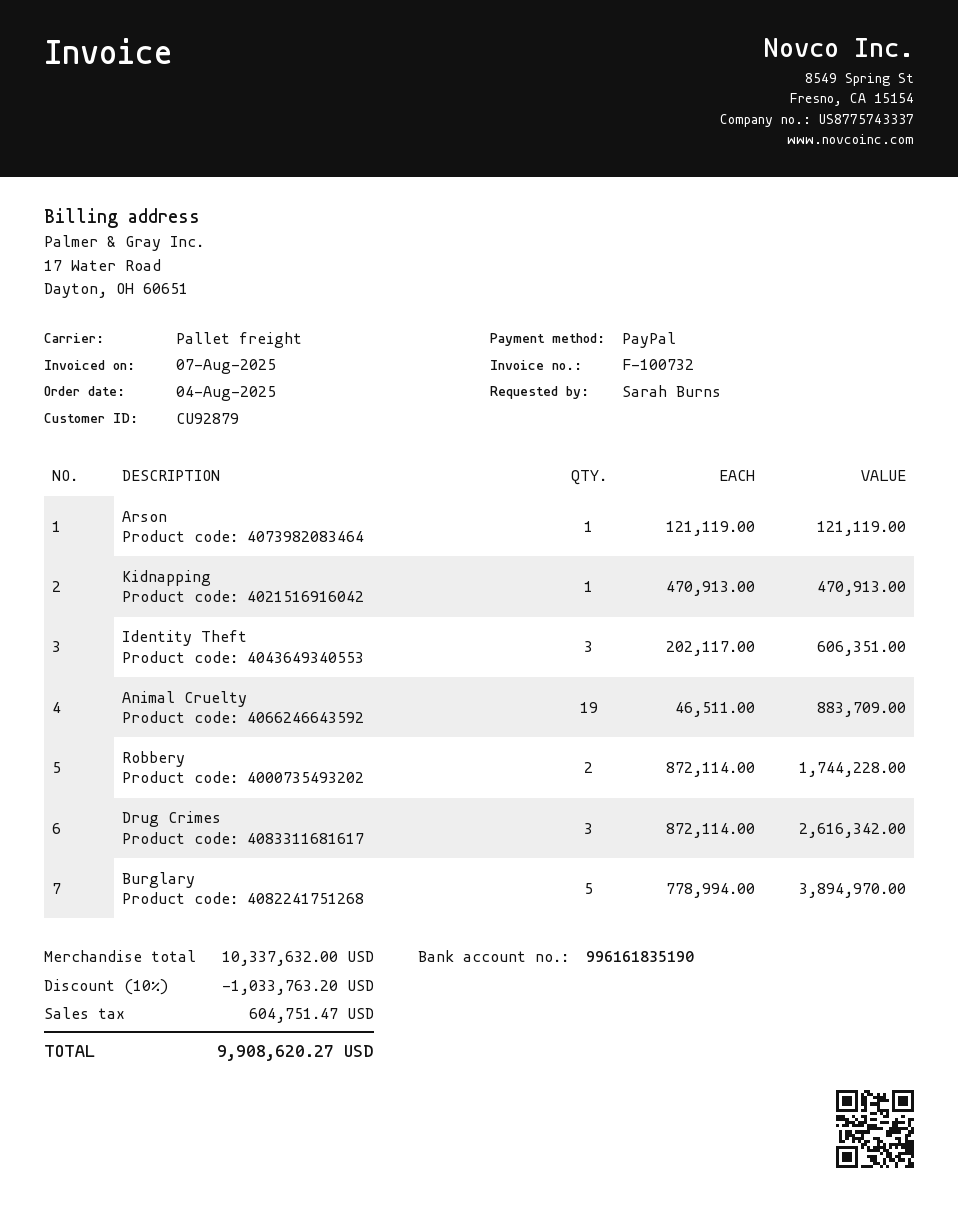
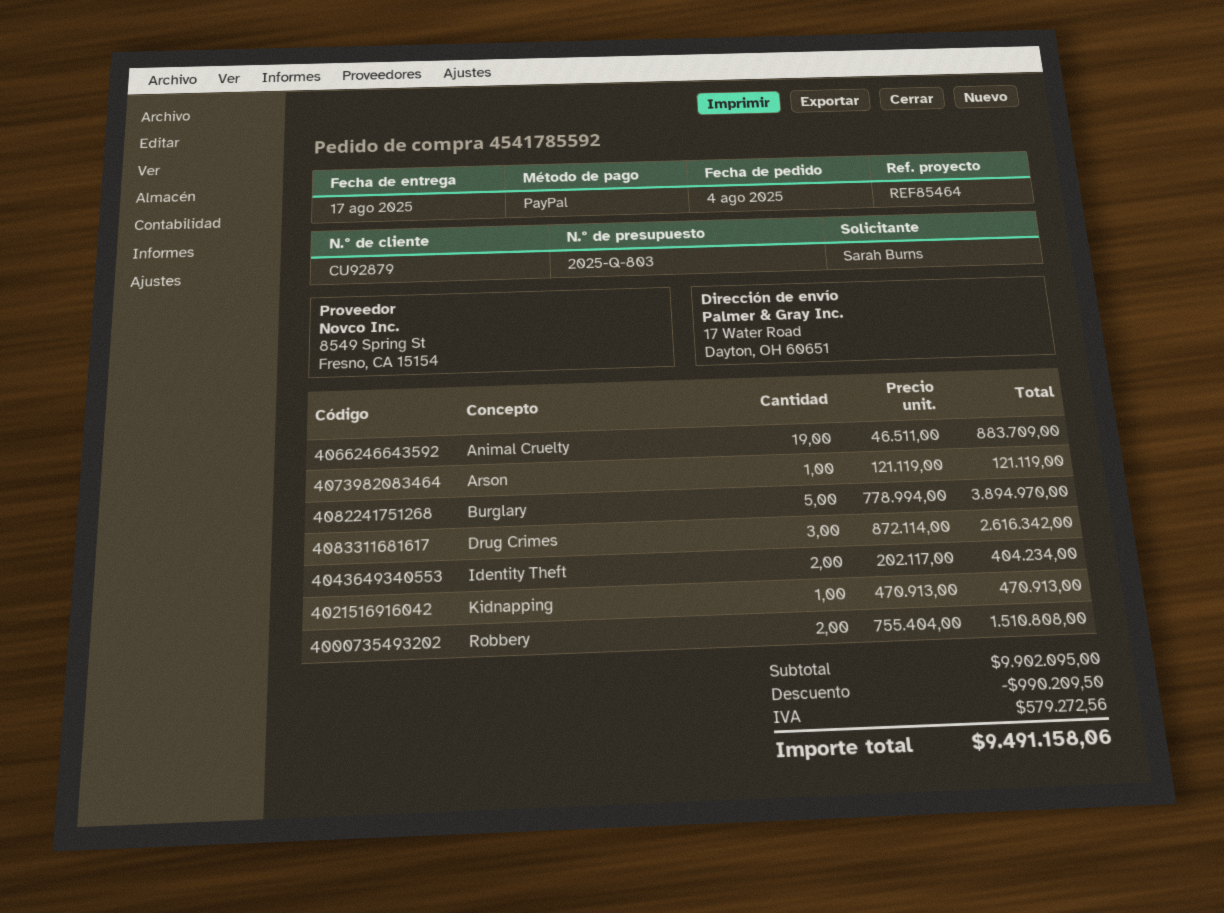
Identity Theft: 3 x 202117.00 = 606351.00 -> 2 x 202117.00 = 404234.00
Robbery: 2 x 872114.00 = 1744228.00 -> 2 x 755404.00 = 1510808.00
subtotal: 10337632.00 -> 9902095.00
discount: 1033763.20 -> 990209.50
tax: 604751.47 -> 579272.56
total: 9908620.27 -> 9491158.06

